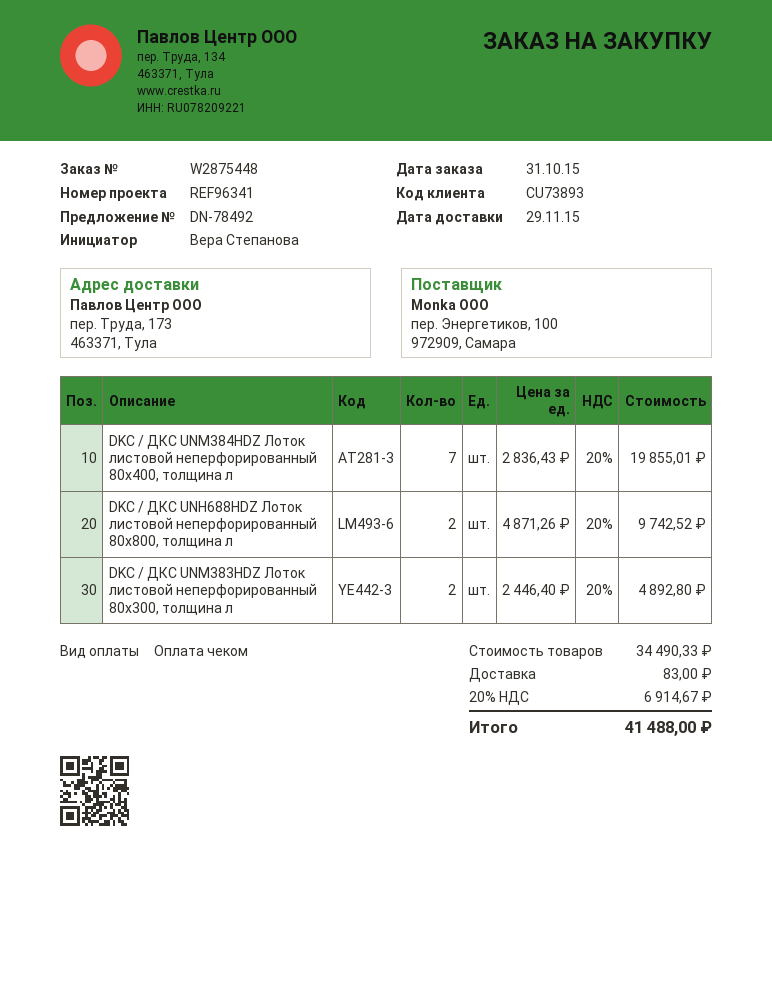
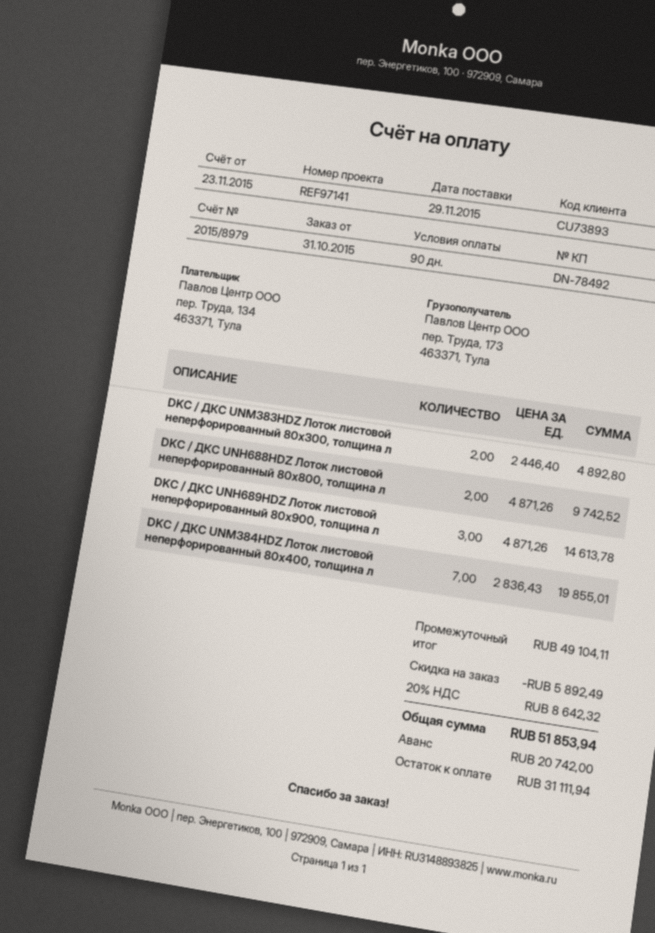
reference: REF96341 -> REF97141
DKC / ДКС UNH689HDZ Лоток листовой неперфорированный 80х900, толщина л: none -> 3 x 4871.26 = 14613.78
subtotal: 34490.33 -> 49104.11
discount: none -> 5892.49
shipping: 83.00 -> none
tax: 20% = 6914.67 -> 20% = 8642.32
total: 41488.00 -> 51853.94

